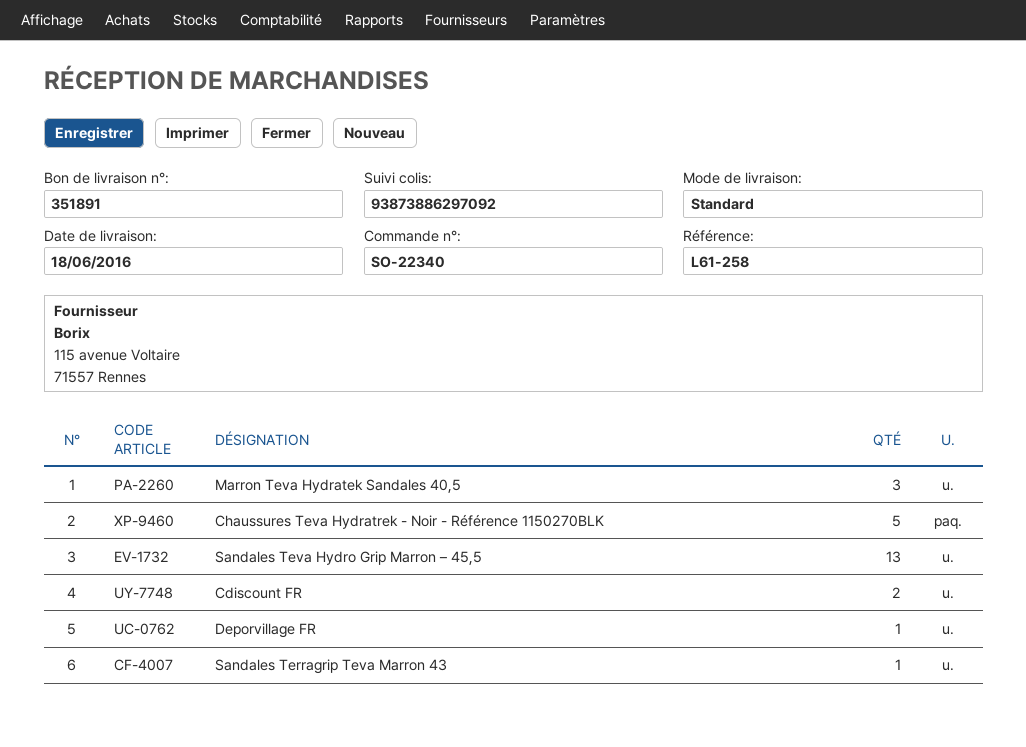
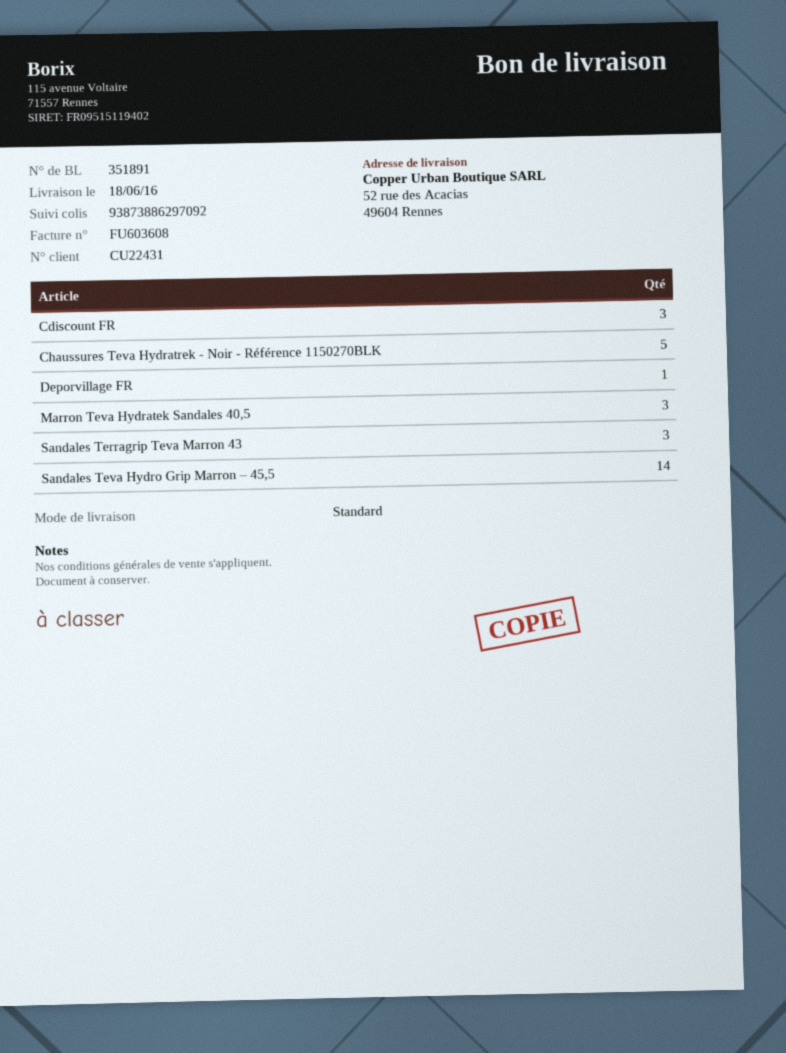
Sandales Teva Hydro Grip Marron – 45,5: 13 -> 14
Cdiscount FR: 2 -> 3
Sandales Terragrip Teva Marron 43: 1 -> 3

